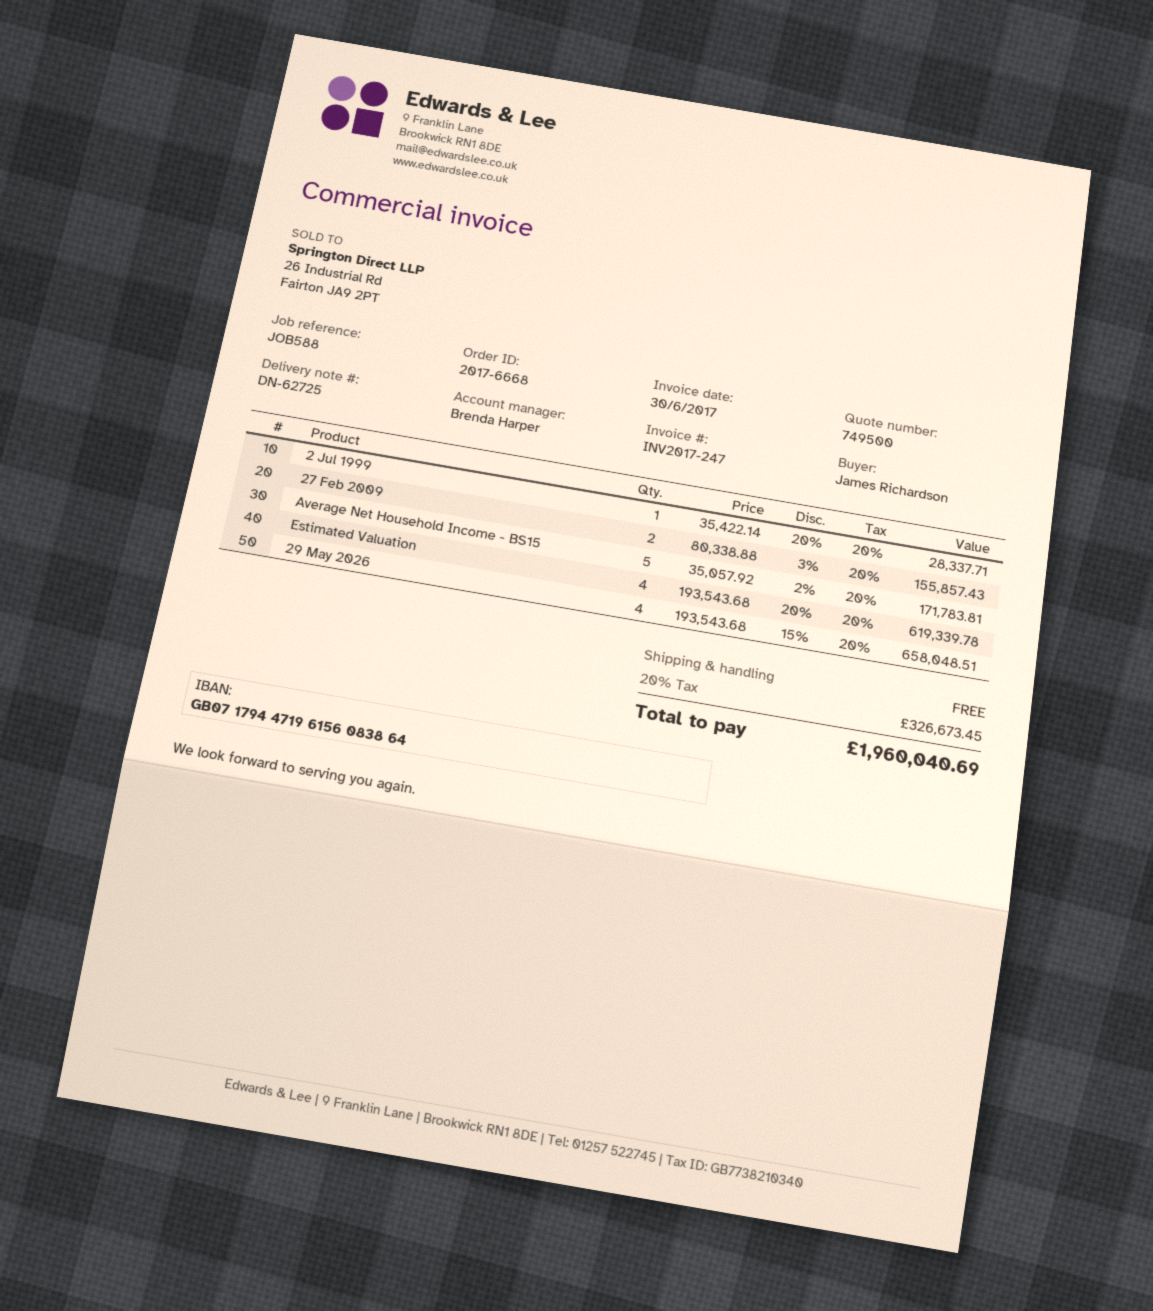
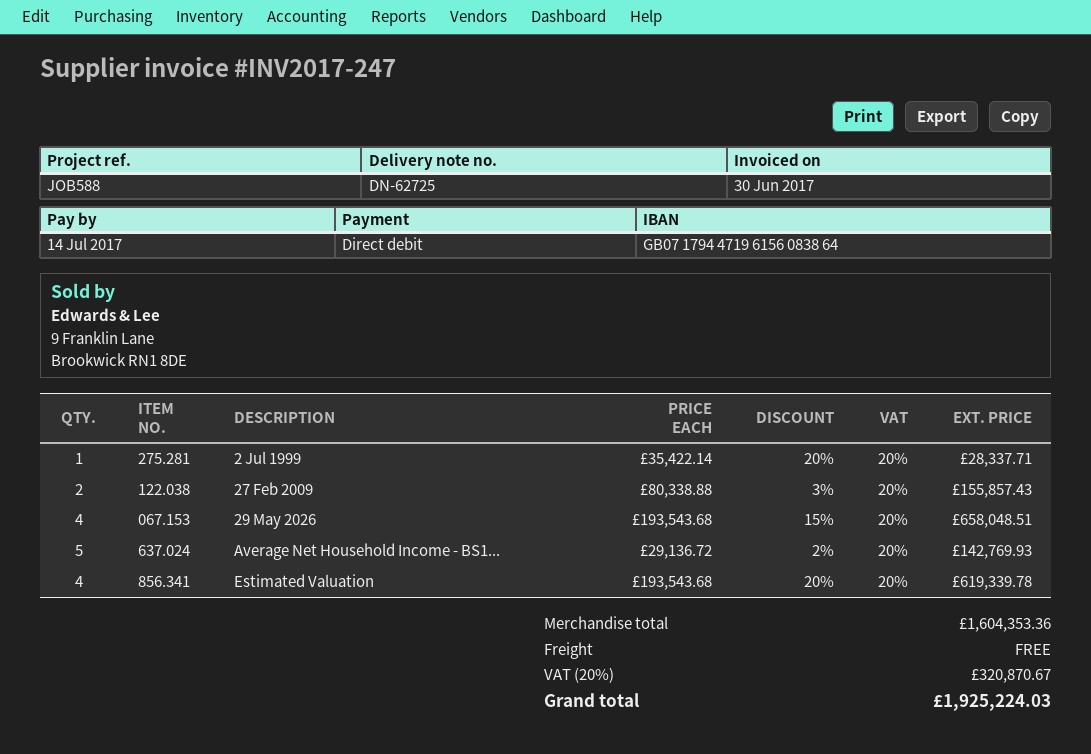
Average Net Household Income - BS15: 5 x 35057.92 - 2% = 171783.81 -> 5 x 29136.72 - 2% = 142769.93
tax: 20% = 326673.45 -> 20% = 320870.67
total: 1960040.69 -> 1925224.03

